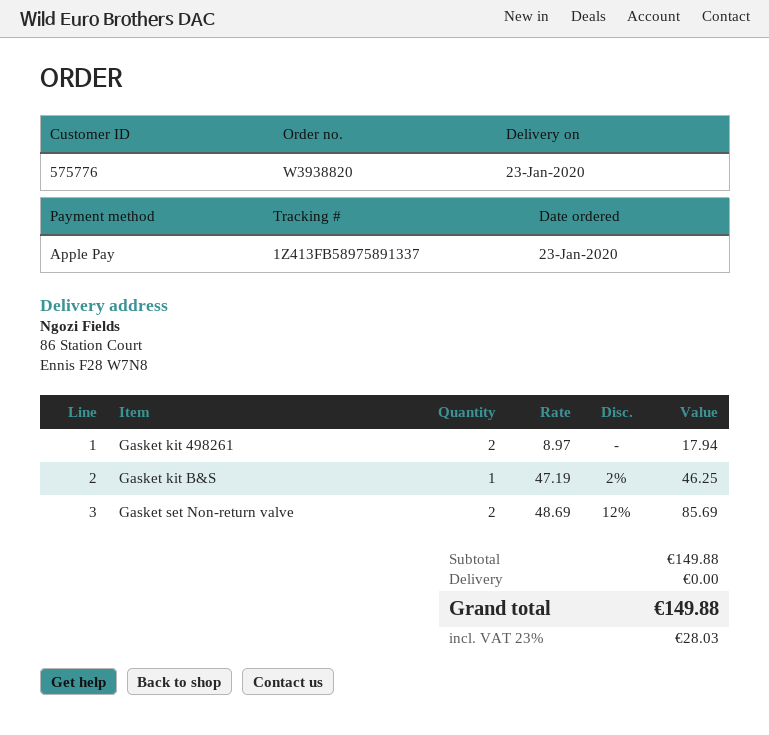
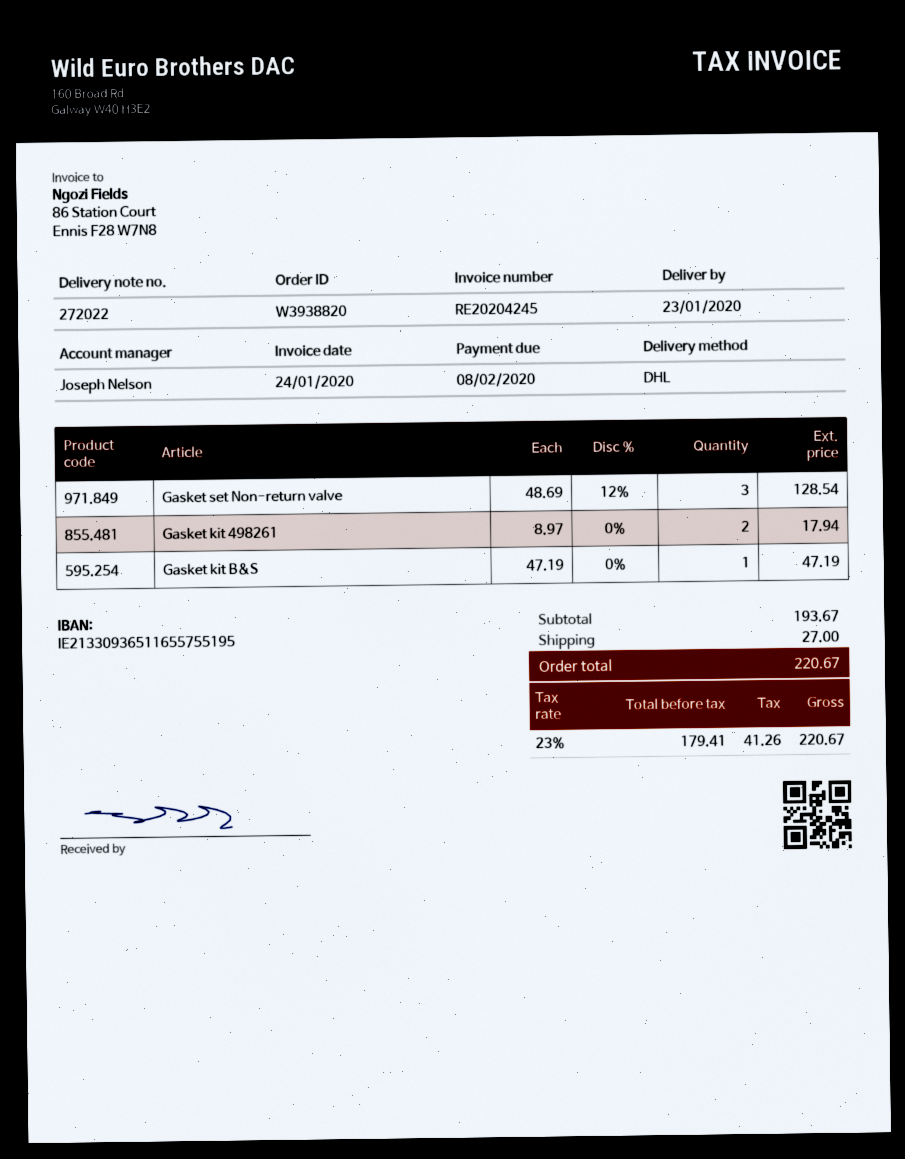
Gasket kit B&S: 1 x 47.19 - 2% = 46.25 -> 1 x 47.19 = 47.19
Gasket set Non-return valve: 2 x 48.69 - 12% = 85.69 -> 3 x 48.69 - 12% = 128.54
subtotal: 149.88 -> 193.67
shipping: 0.00 -> 27.00
tax: 23% = 28.03 -> 23% = 41.26
total: 149.88 -> 220.67

